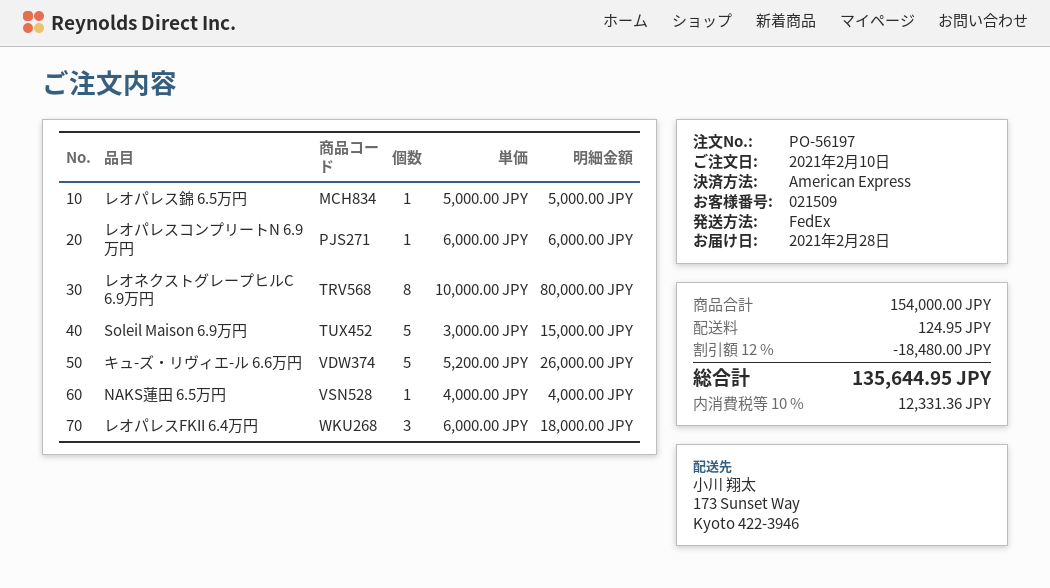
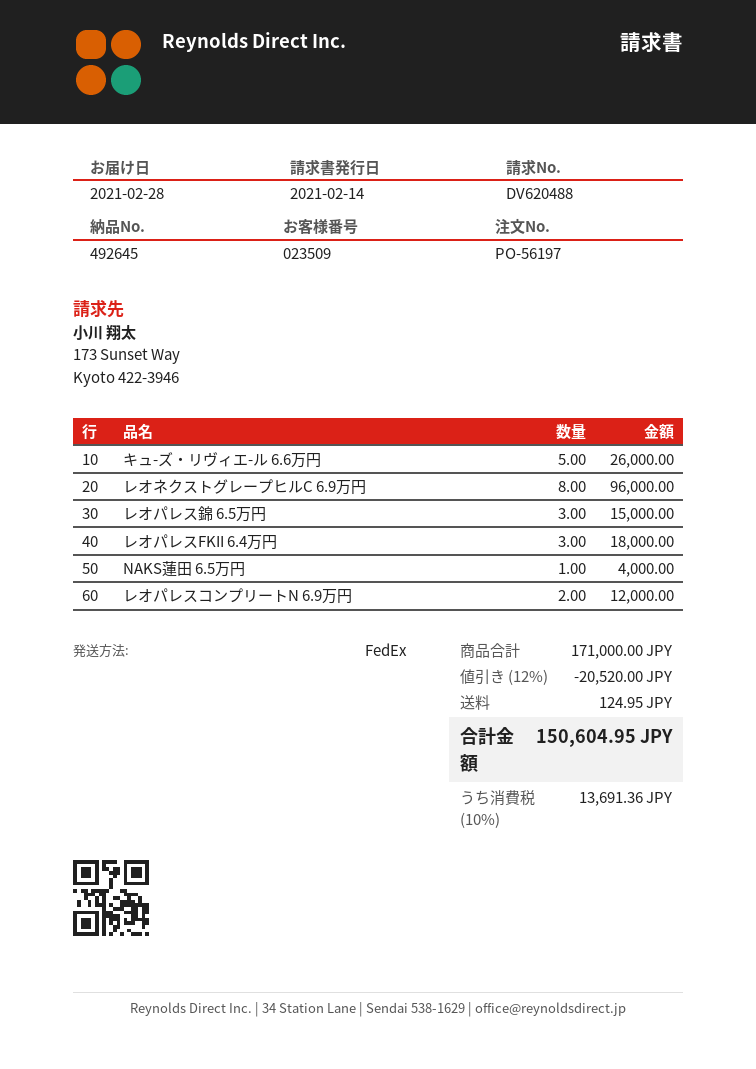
customer number: 021509 -> 023509
レオパレス錦 6.5万円: 1 for 5000.00 -> 3 for 15000.00
レオパレスコンプリートN 6.9万円: 1 for 6000.00 -> 2 for 12000.00
レオネクストグレープヒルC 6.9万円: 8 for 80000.00 -> 8 for 96000.00
Soleil Maison 6.9万円: 5 for 15000.00 -> none
subtotal: 154000.00 -> 171000.00
discount: 12% = 18480.00 -> 12% = 20520.00
tax: 10% = 12331.36 -> 10% = 13691.36
total: 135644.95 -> 150604.95

